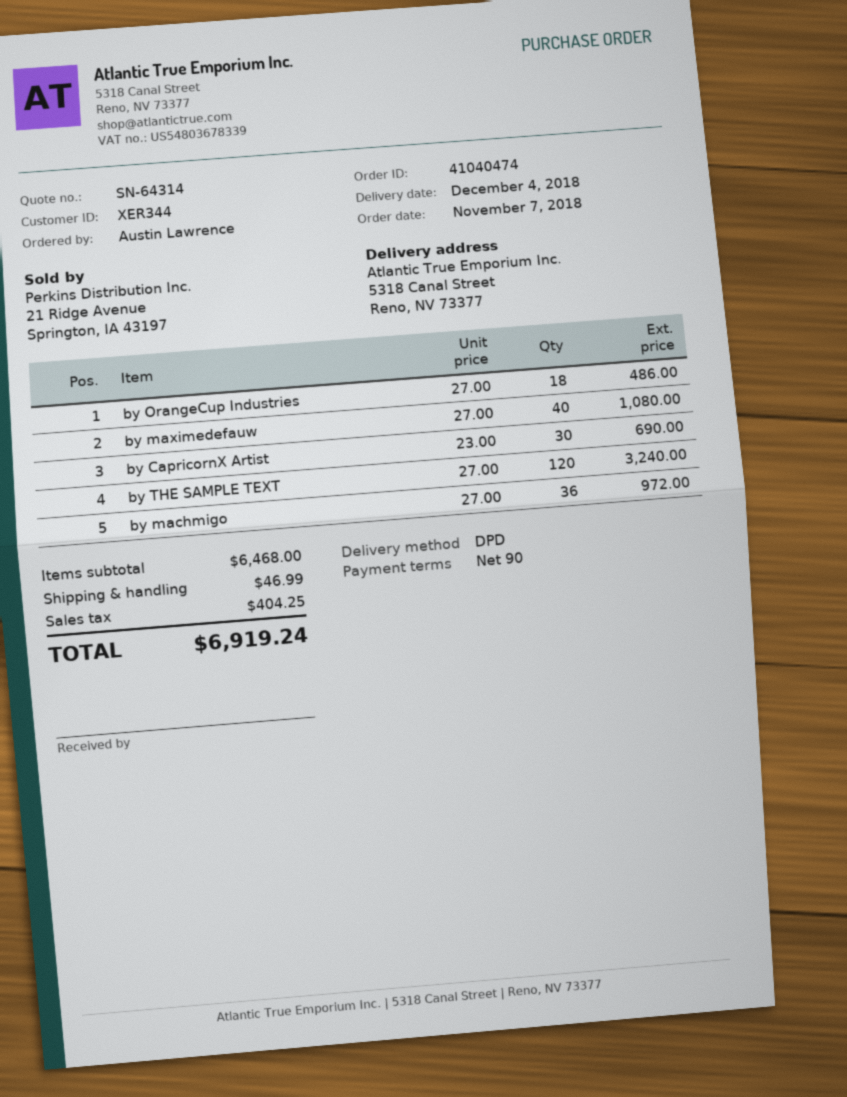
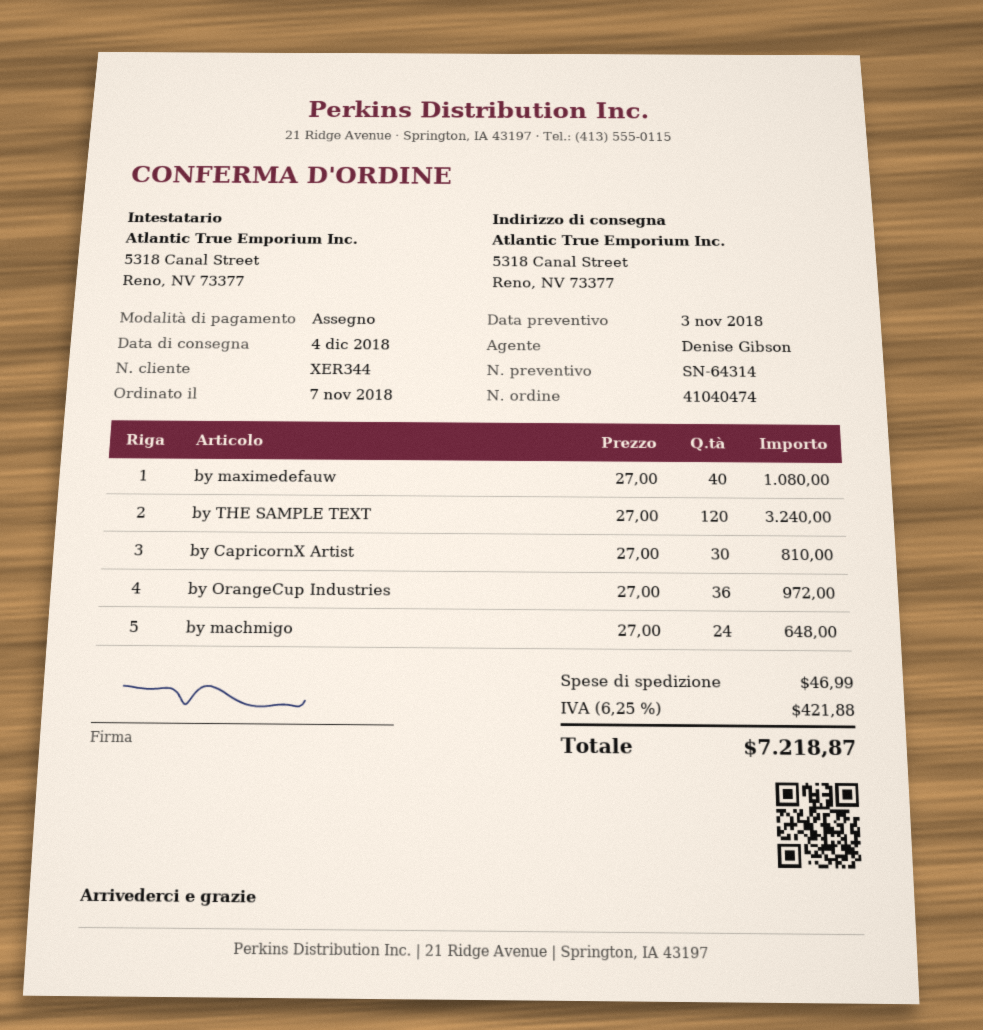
by OrangeCup Industries: 18 x 27.00 = 486.00 -> 36 x 27.00 = 972.00
by CapricornX Artist: 30 x 23.00 = 690.00 -> 30 x 27.00 = 810.00
by machmigo: 36 x 27.00 = 972.00 -> 24 x 27.00 = 648.00
tax: 404.25 -> 421.88
total: 6919.24 -> 7218.87

